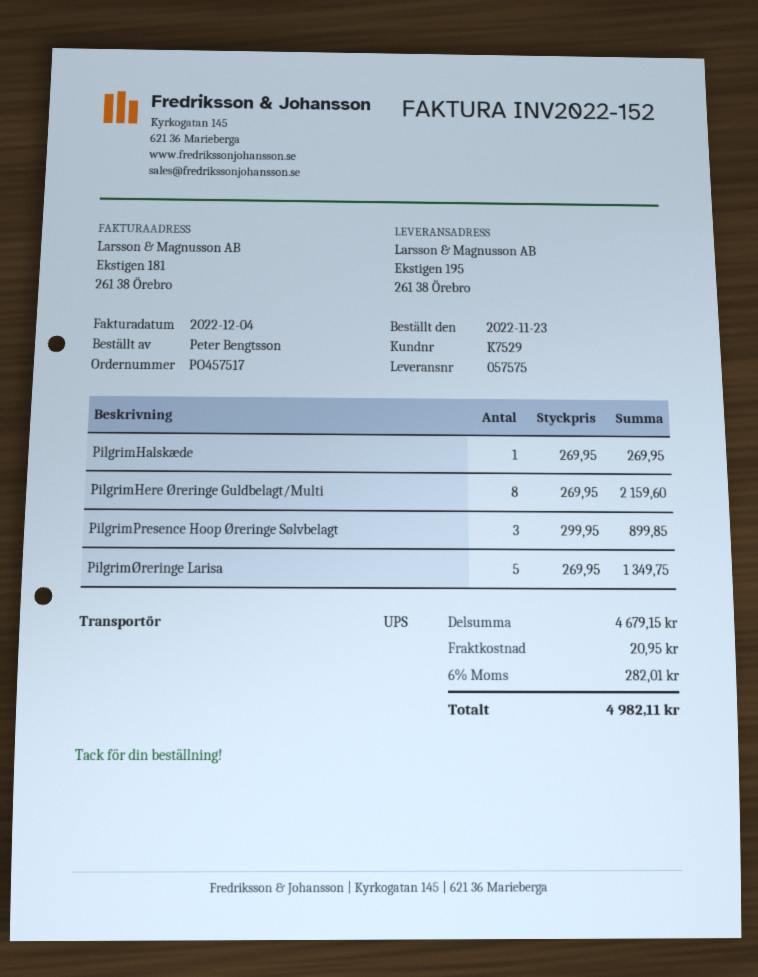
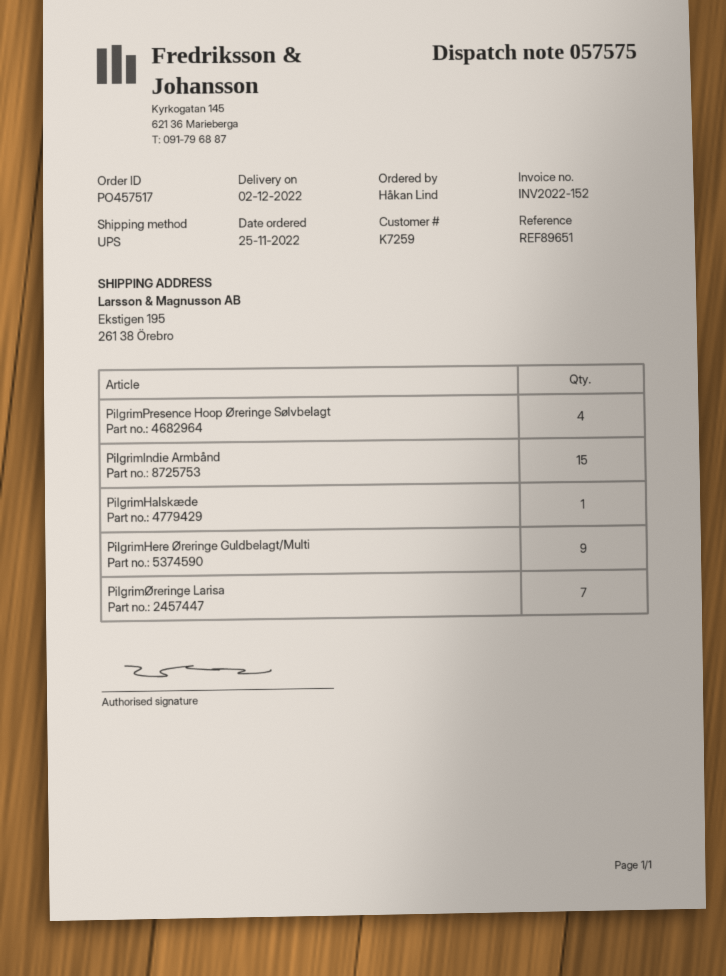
order date: 2022-11-23 -> 2022-11-25
customer number: K7529 -> K7259
ordered by: Peter Bengtsson -> Håkan Lind
PilgrimHere Øreringe Guldbelagt/Multi: 8 -> 9
PilgrimPresence Hoop Øreringe Sølvbelagt: 3 -> 4
PilgrimØreringe Larisa: 5 -> 7
PilgrimIndie Armbånd: none -> 15

